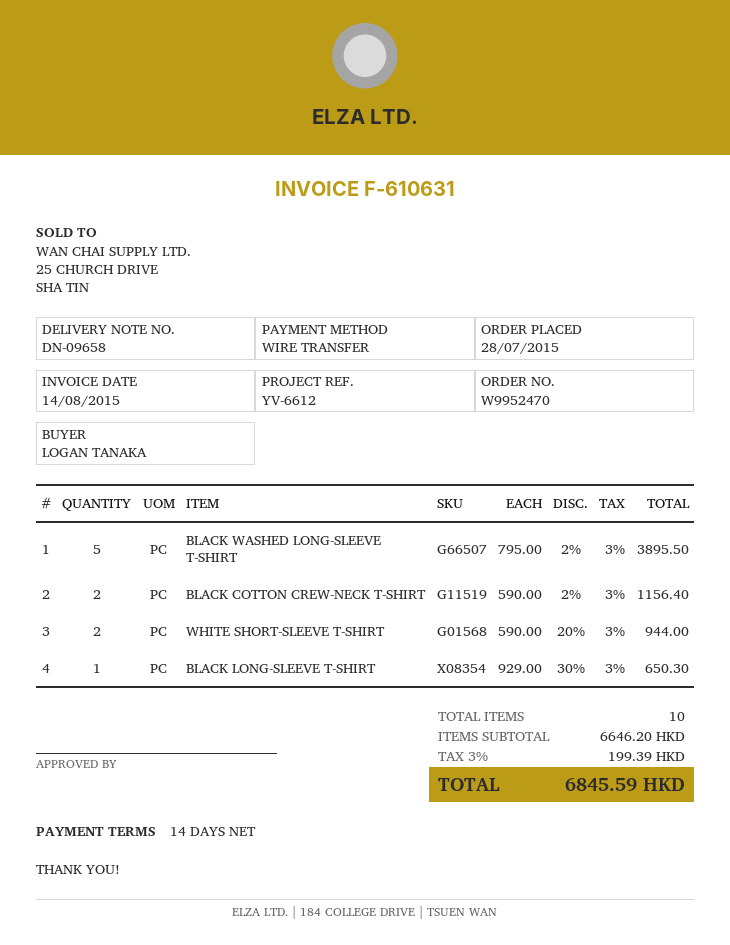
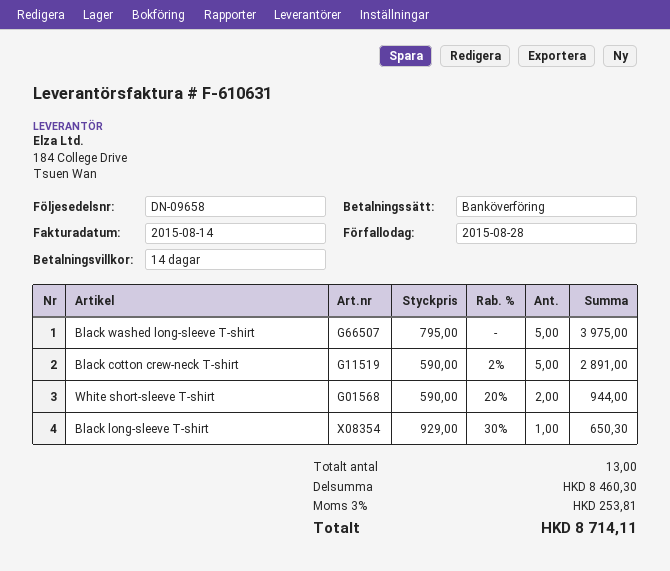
BLACK WASHED LONG-SLEEVE T-SHIRT: 5 x 795.00 - 2% = 3895.50 -> 5 x 795.00 = 3975.00
BLACK COTTON CREW-NECK T-SHIRT: 2 x 590.00 - 2% = 1156.40 -> 5 x 590.00 - 2% = 2891.00
total quantity: 10 -> 13
subtotal: 6646.20 -> 8460.30
tax: 3% = 199.39 -> 3% = 253.81
total: 6845.59 -> 8714.11

